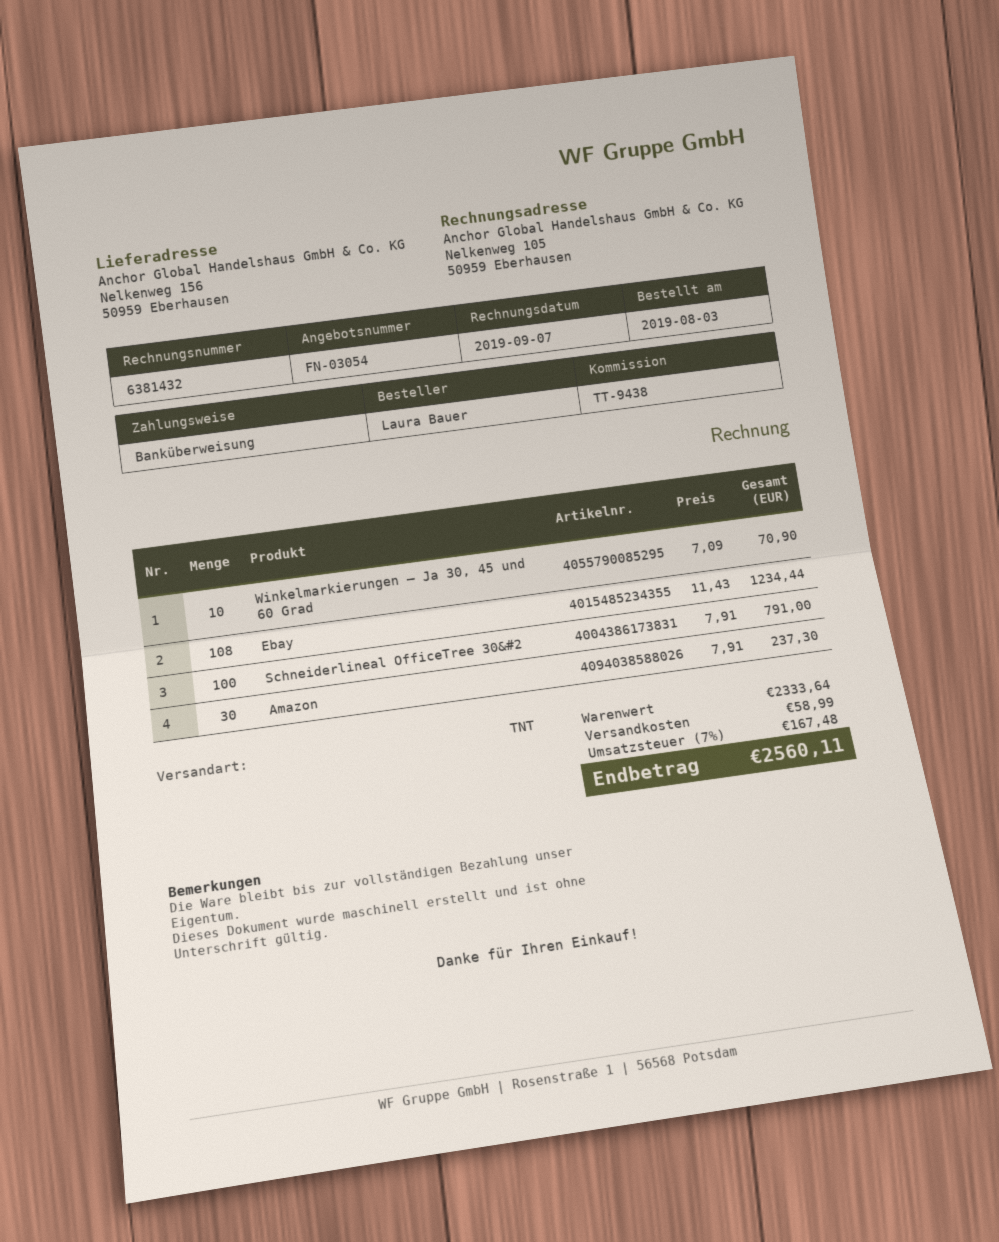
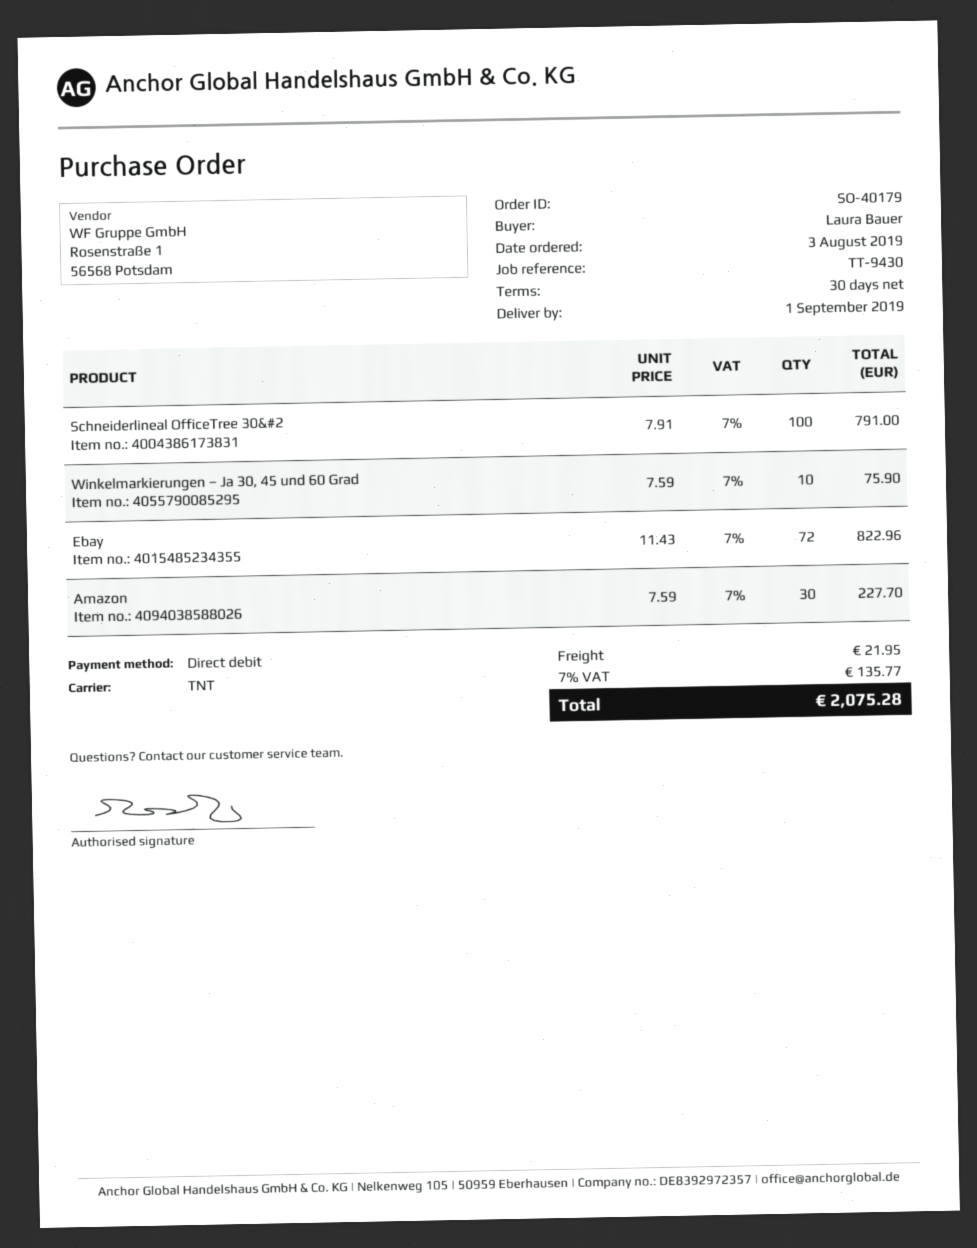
reference: TT-9438 -> TT-9430
payment method: bank transfer -> direct debit
Winkelmarkierungen – Ja 30, 45 und 60 Grad: 10 x 7.09 = 70.90 -> 10 x 7.59 = 75.90
Ebay: 108 x 11.43 = 1234.44 -> 72 x 11.43 = 822.96
Amazon: 30 x 7.91 = 237.30 -> 30 x 7.59 = 227.70
shipping: 58.99 -> 21.95
tax: 7% = 167.48 -> 7% = 135.77
total: 2560.11 -> 2075.28

